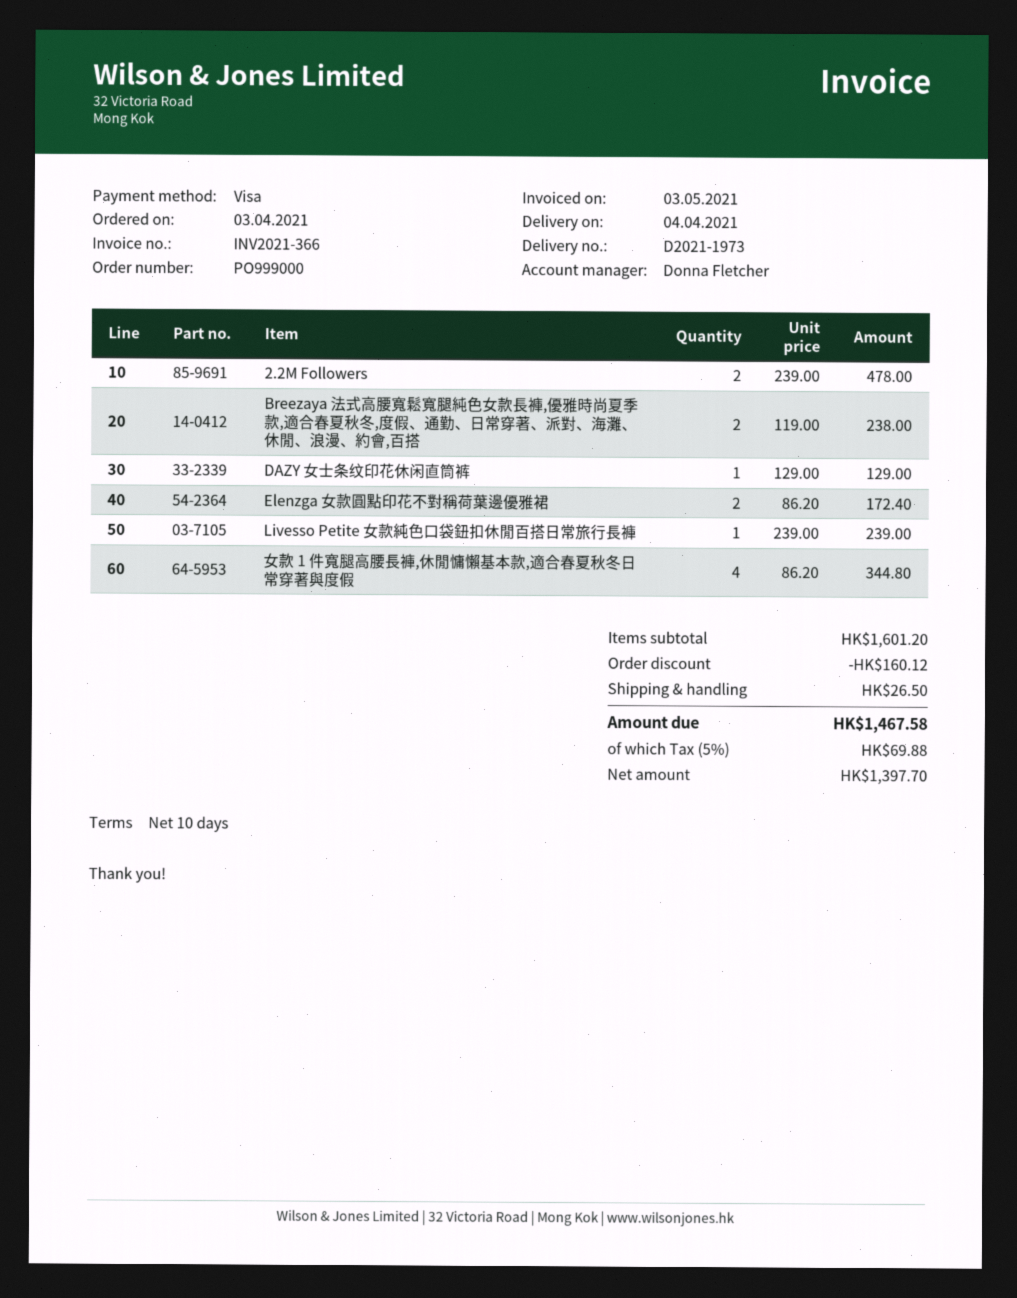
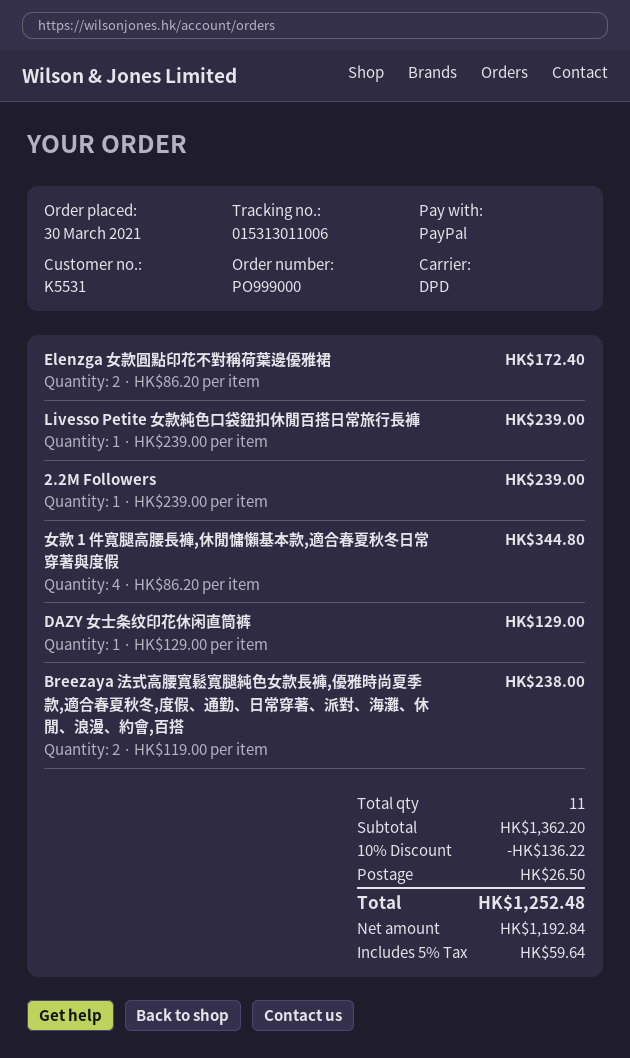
order date: 2021-04-03 -> 2021-03-30
payment method: Visa -> PayPal
2.2M Followers: 2 x 239.00 = 478.00 -> 1 x 239.00 = 239.00
subtotal: 1601.20 -> 1362.20
discount: 160.12 -> 136.22
net: 1397.70 -> 1192.84
tax: 5% = 69.88 -> 5% = 59.64
total: 1467.58 -> 1252.48

